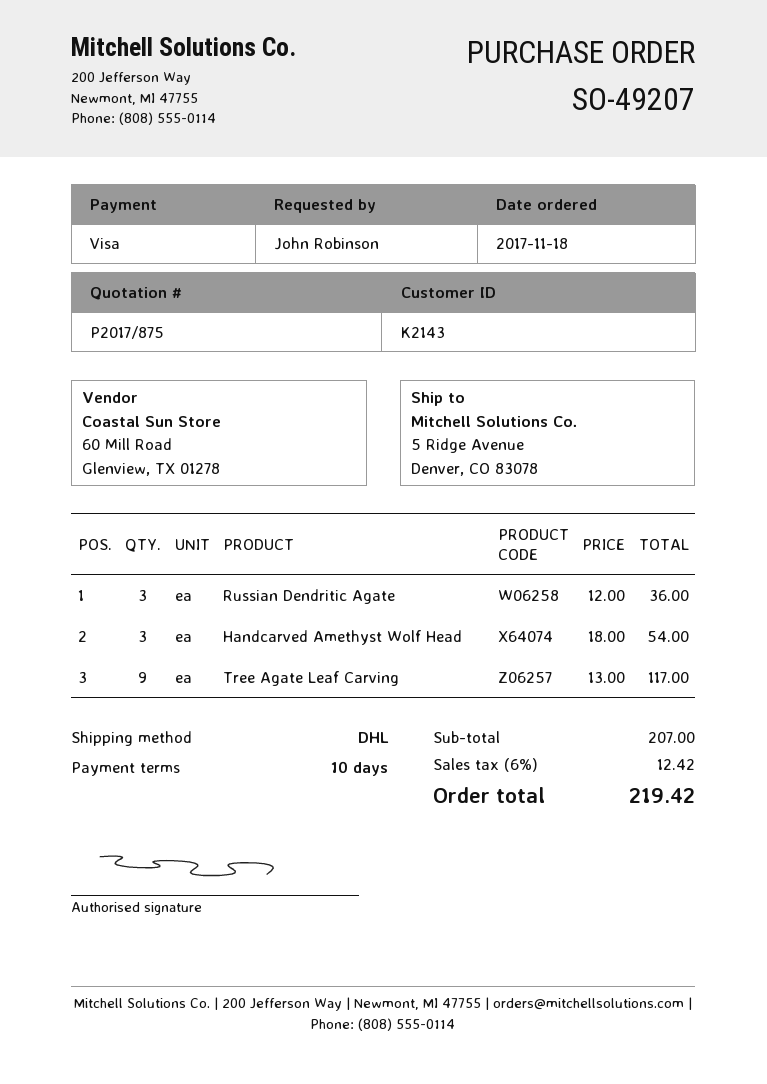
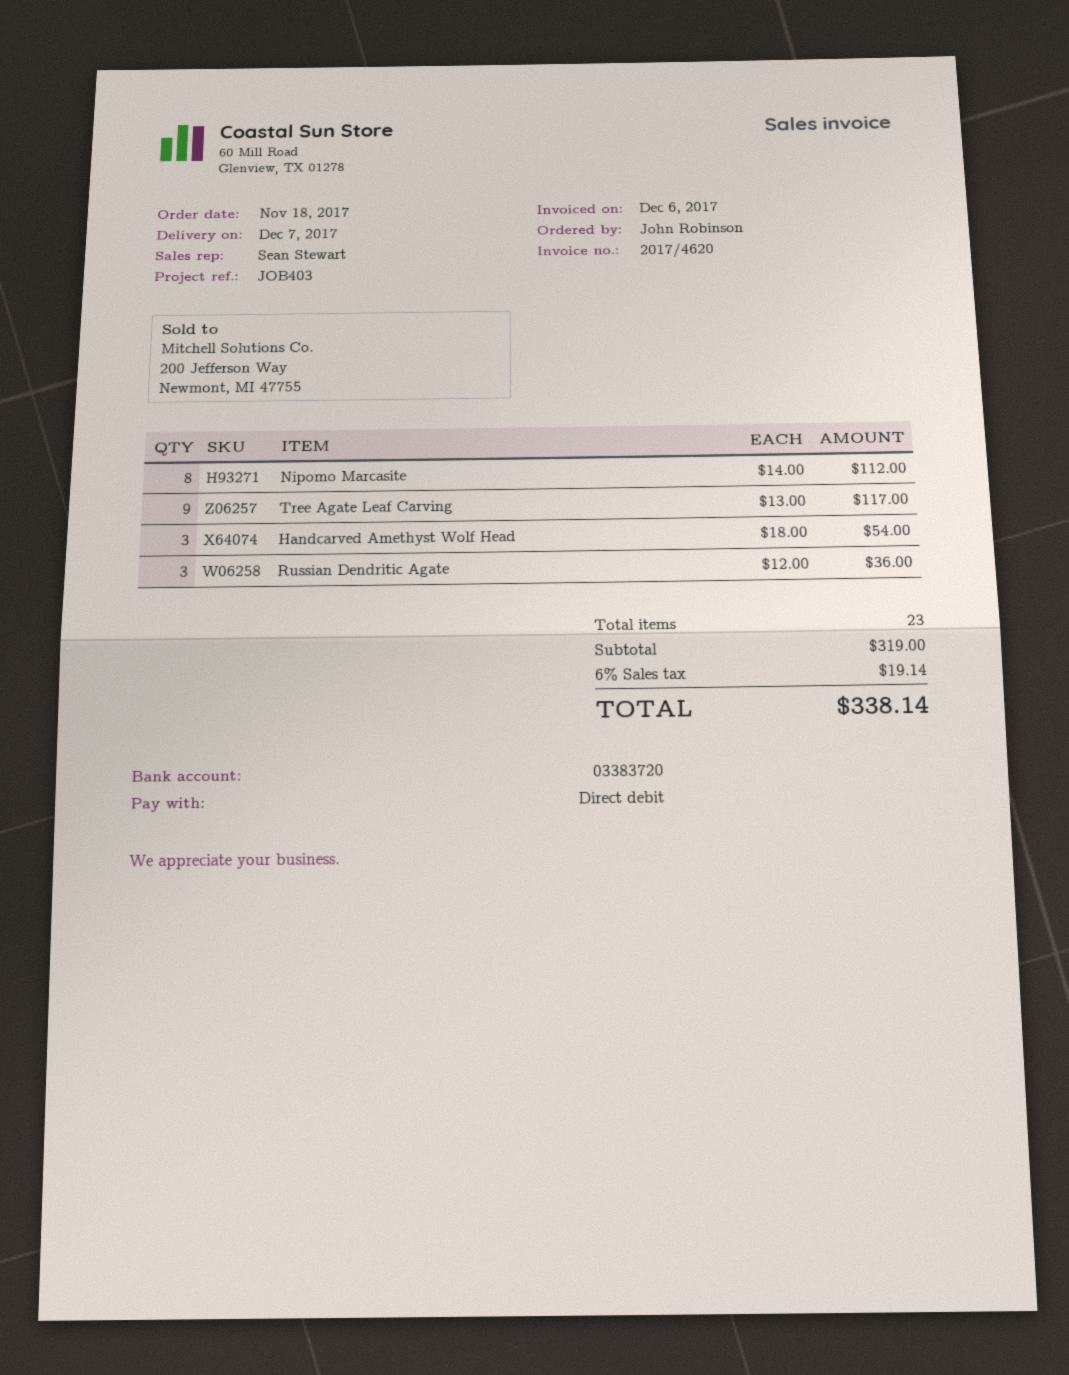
payment method: Visa -> direct debit
Nipomo Marcasite: none -> 8 x 14.00 = 112.00
subtotal: 207.00 -> 319.00
tax: 6% = 12.42 -> 6% = 19.14
total: 219.42 -> 338.14

